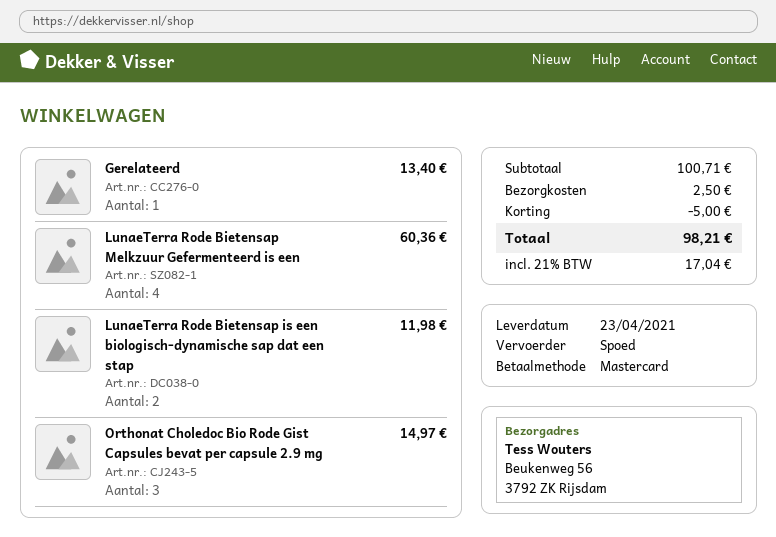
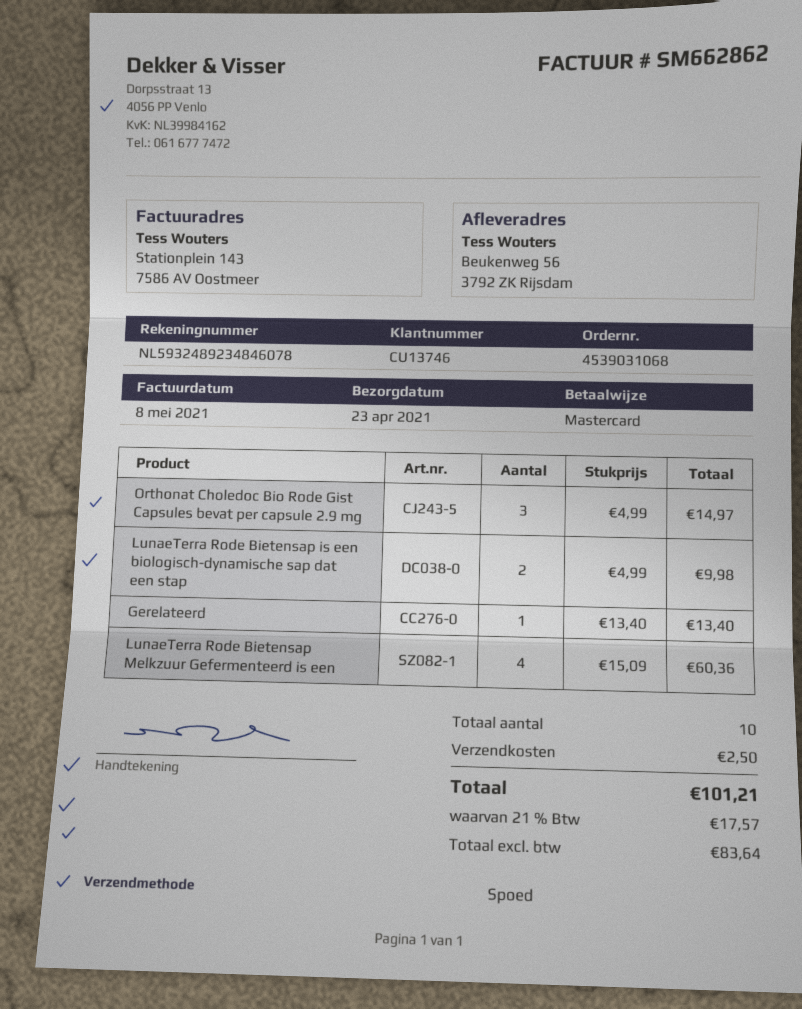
LunaeTerra Rode Bietensap is een biologisch-dynamische sap dat een stap: 2 for 11.98 -> 2 for 9.98
discount: 5.00 -> none
tax: 21% = 17.04 -> 21% = 17.57
total: 98.21 -> 101.21

